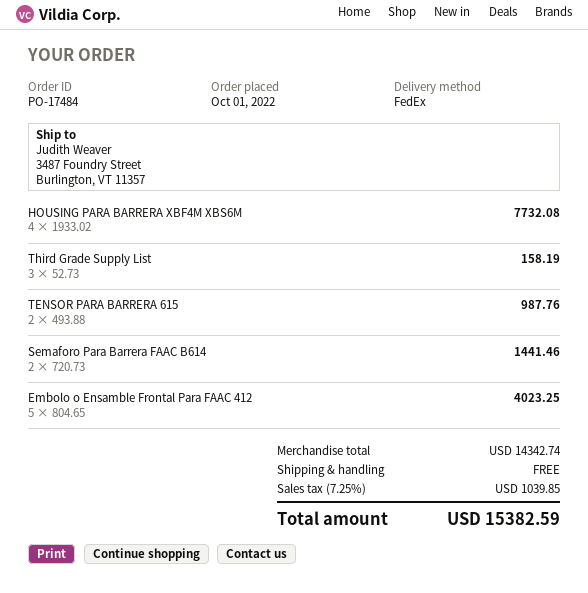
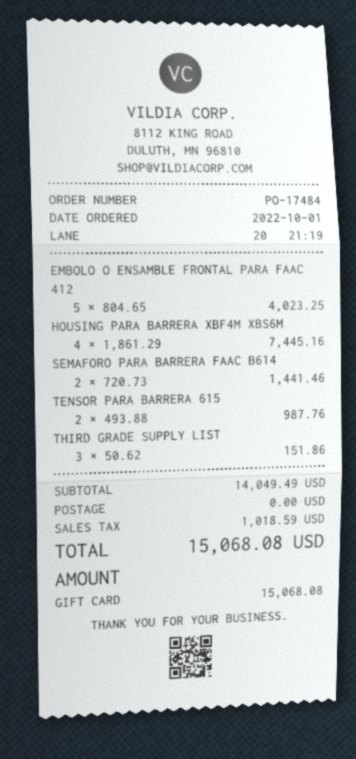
HOUSING PARA BARRERA XBF4M XBS6M: 4 x 1933.02 = 7732.08 -> 4 x 1861.29 = 7445.16
Third Grade Supply List: 3 x 52.73 = 158.19 -> 3 x 50.62 = 151.86
subtotal: 14342.74 -> 14049.49
tax: 1039.85 -> 1018.59
total: 15382.59 -> 15068.08

